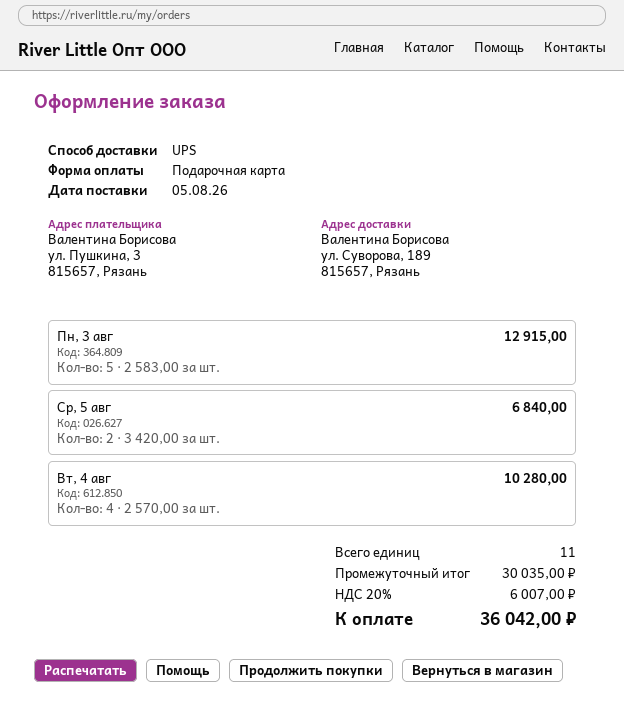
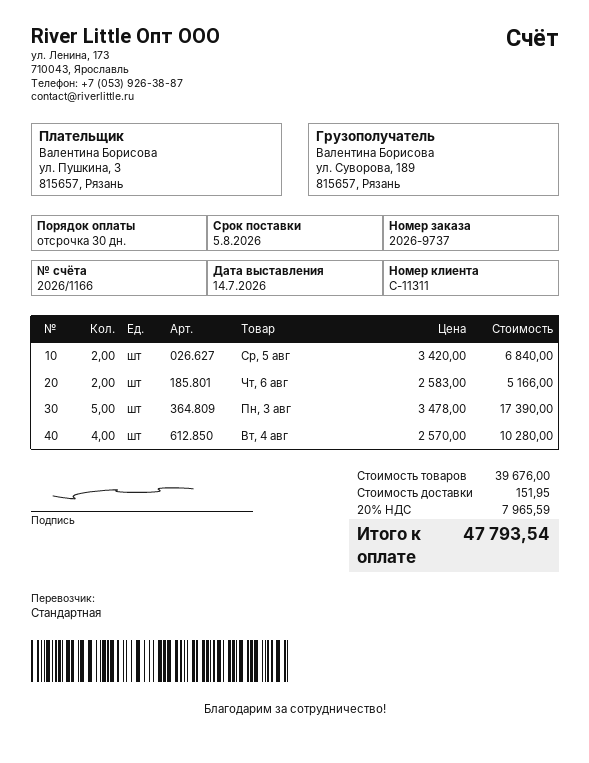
shipping method: UPS -> standard
Пн, 3 авг: 5 x 2583.00 = 12915.00 -> 5 x 3478.00 = 17390.00
Чт, 6 авг: none -> 2 x 2583.00 = 5166.00
subtotal: 30035.00 -> 39676.00
shipping: none -> 151.95
tax: 20% = 6007.00 -> 20% = 7965.59
total: 36042.00 -> 47793.54

